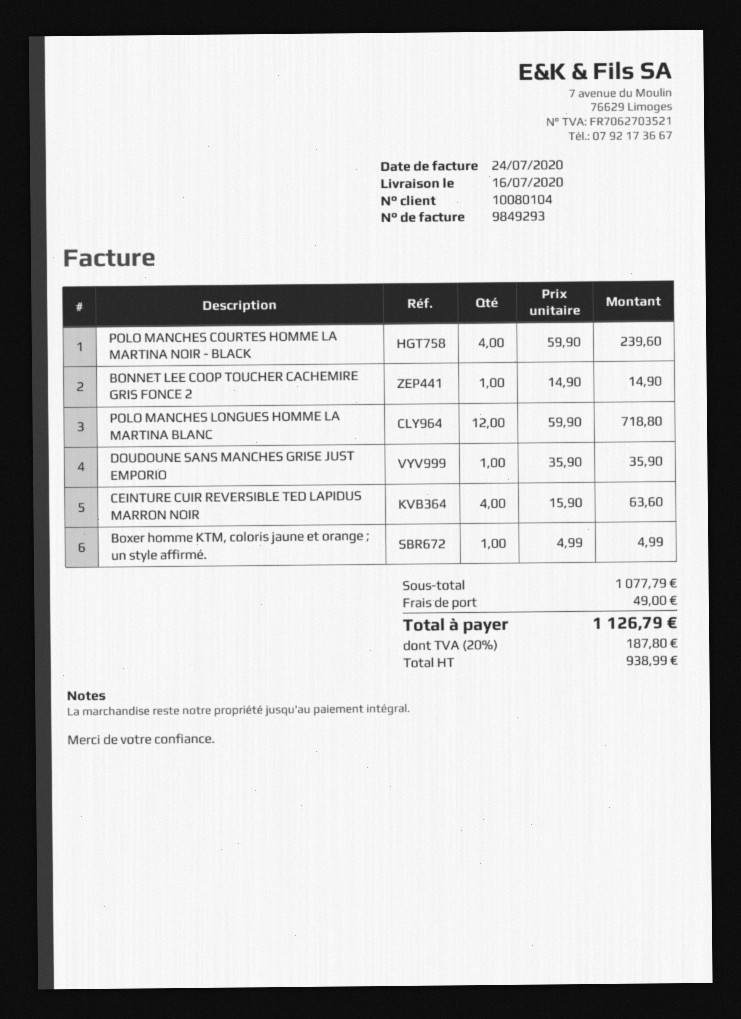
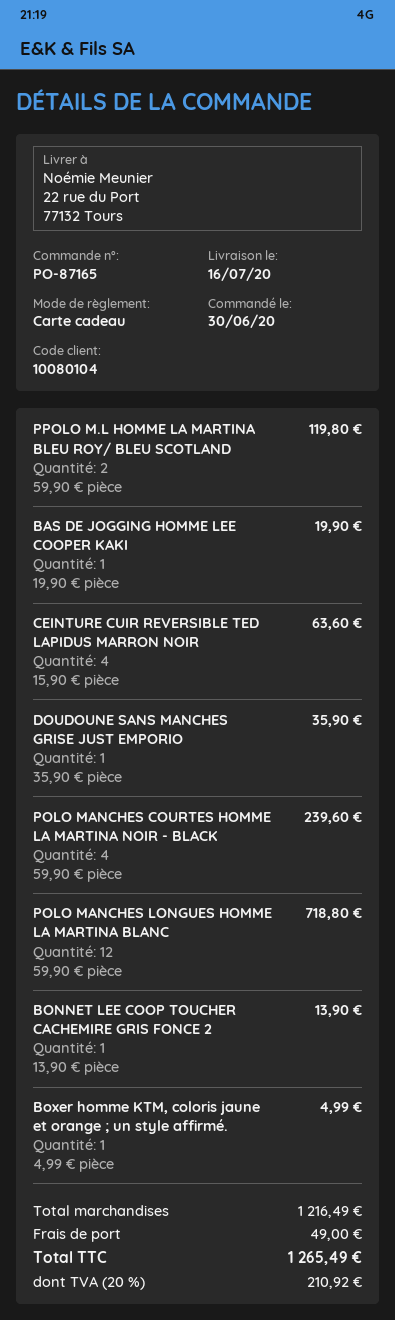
BONNET LEE COOP TOUCHER CACHEMIRE GRIS FONCE 2: 1 x 14.90 = 14.90 -> 1 x 13.90 = 13.90
PPOLO M.L HOMME LA MARTINA BLEU ROY/ BLEU SCOTLAND: none -> 2 x 59.90 = 119.80
BAS DE JOGGING HOMME LEE COOPER KAKI: none -> 1 x 19.90 = 19.90
subtotal: 1077.79 -> 1216.49
tax: 20% = 187.80 -> 20% = 210.92
total: 1126.79 -> 1265.49

